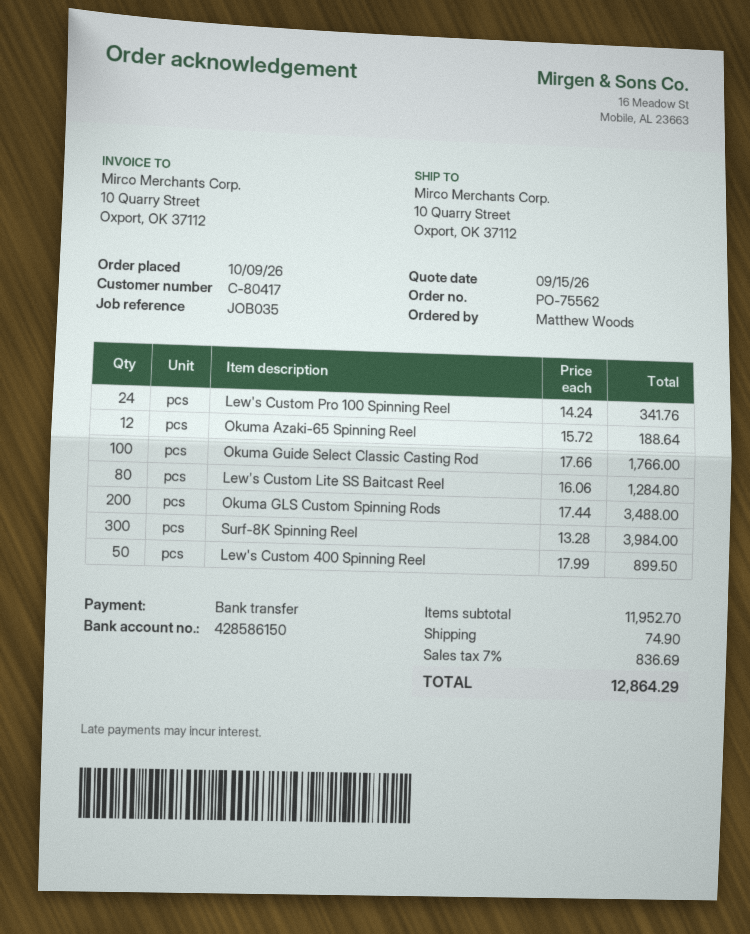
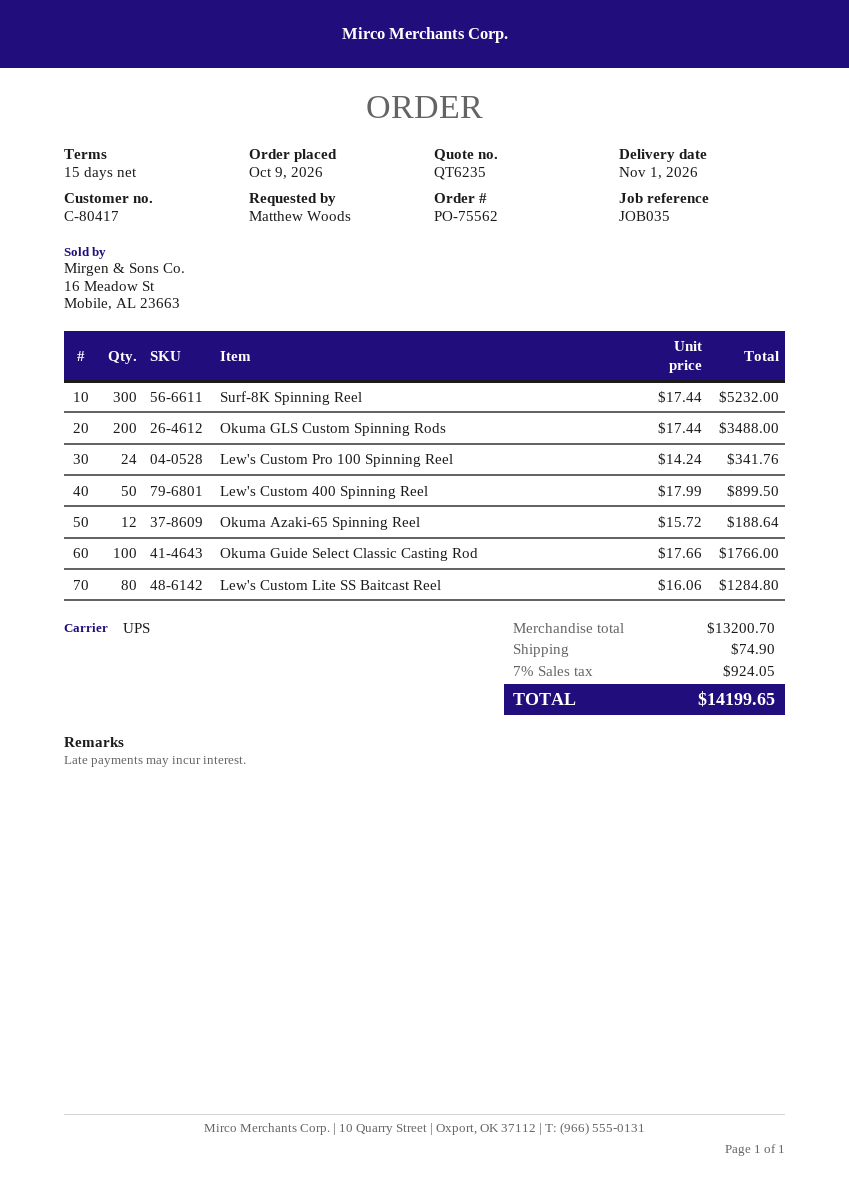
Surf-8K Spinning Reel: 300 x 13.28 = 3984.00 -> 300 x 17.44 = 5232.00
subtotal: 11952.70 -> 13200.70
tax: 7% = 836.69 -> 7% = 924.05
total: 12864.29 -> 14199.65

